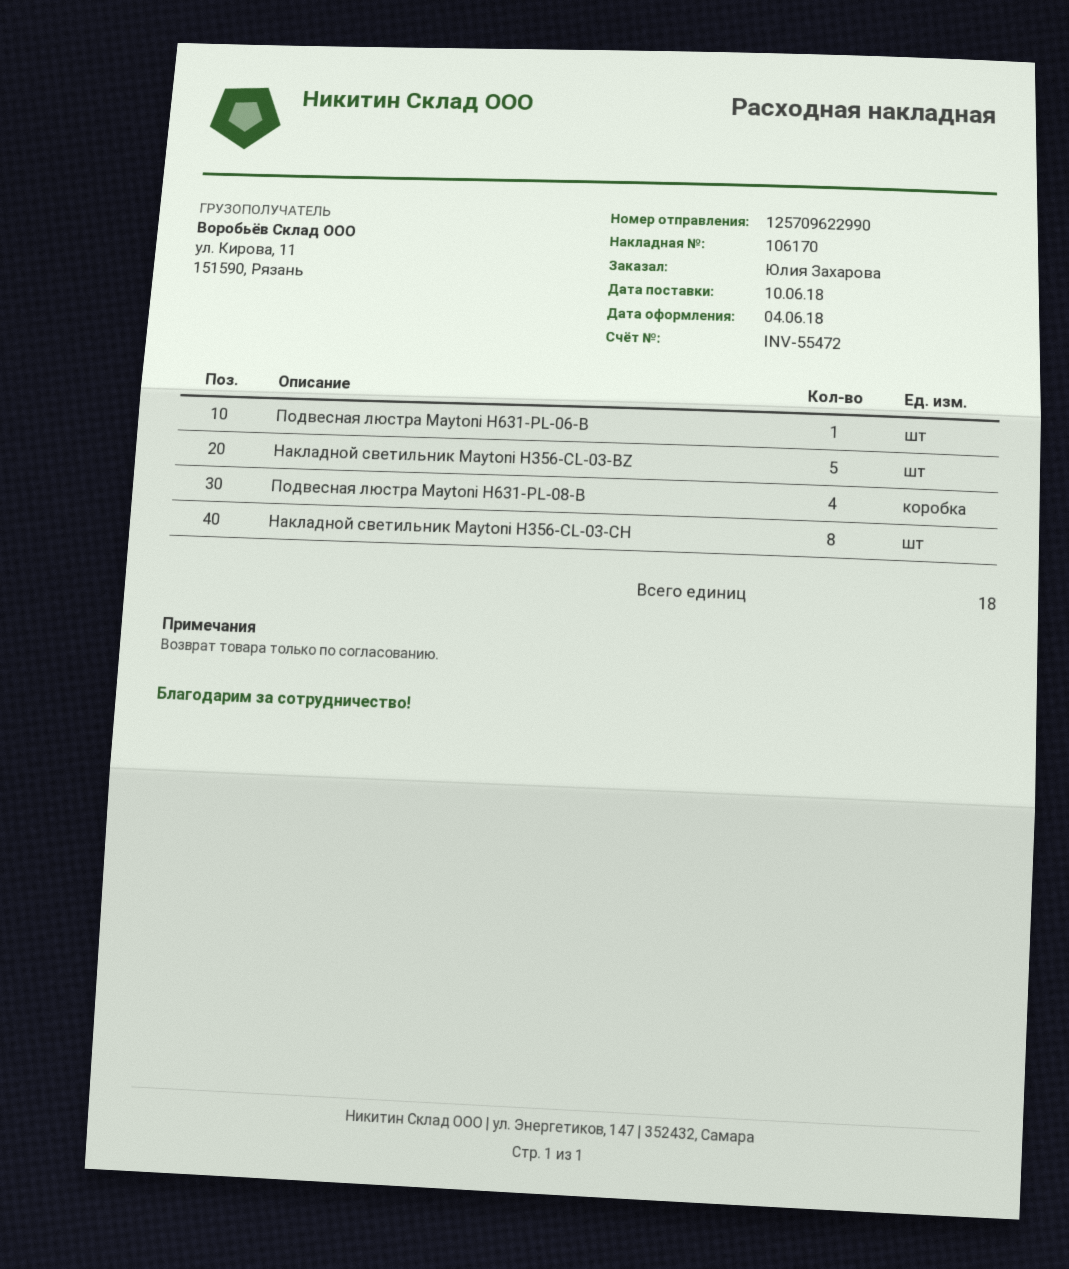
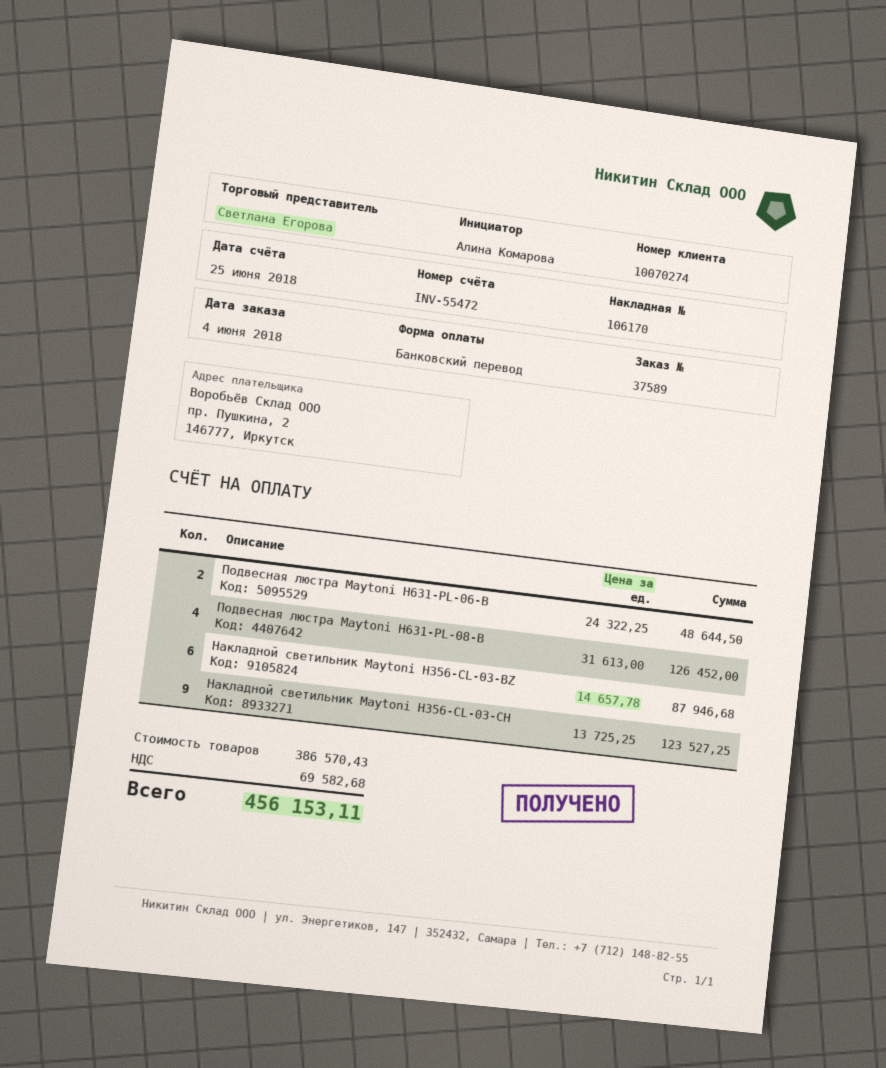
ordered by: Юлия Захарова -> Алина Комарова
Подвесная люстра Maytoni H631-PL-06-B: 1 -> 2
Накладной светильник Maytoni H356-CL-03-BZ: 5 -> 6
Накладной светильник Maytoni H356-CL-03-CH: 8 -> 9

